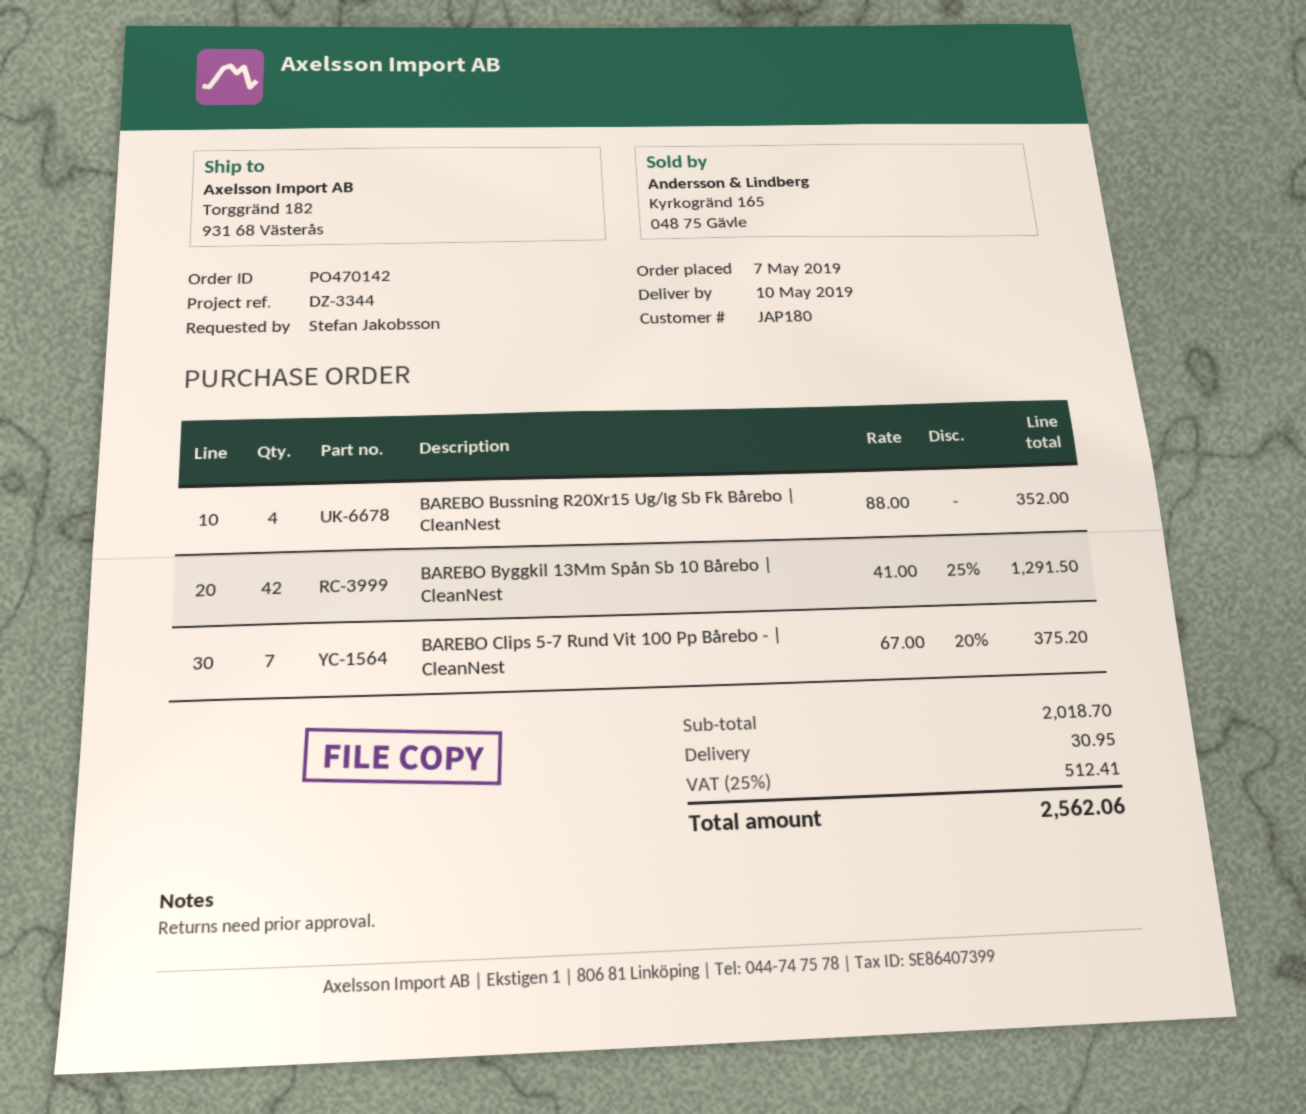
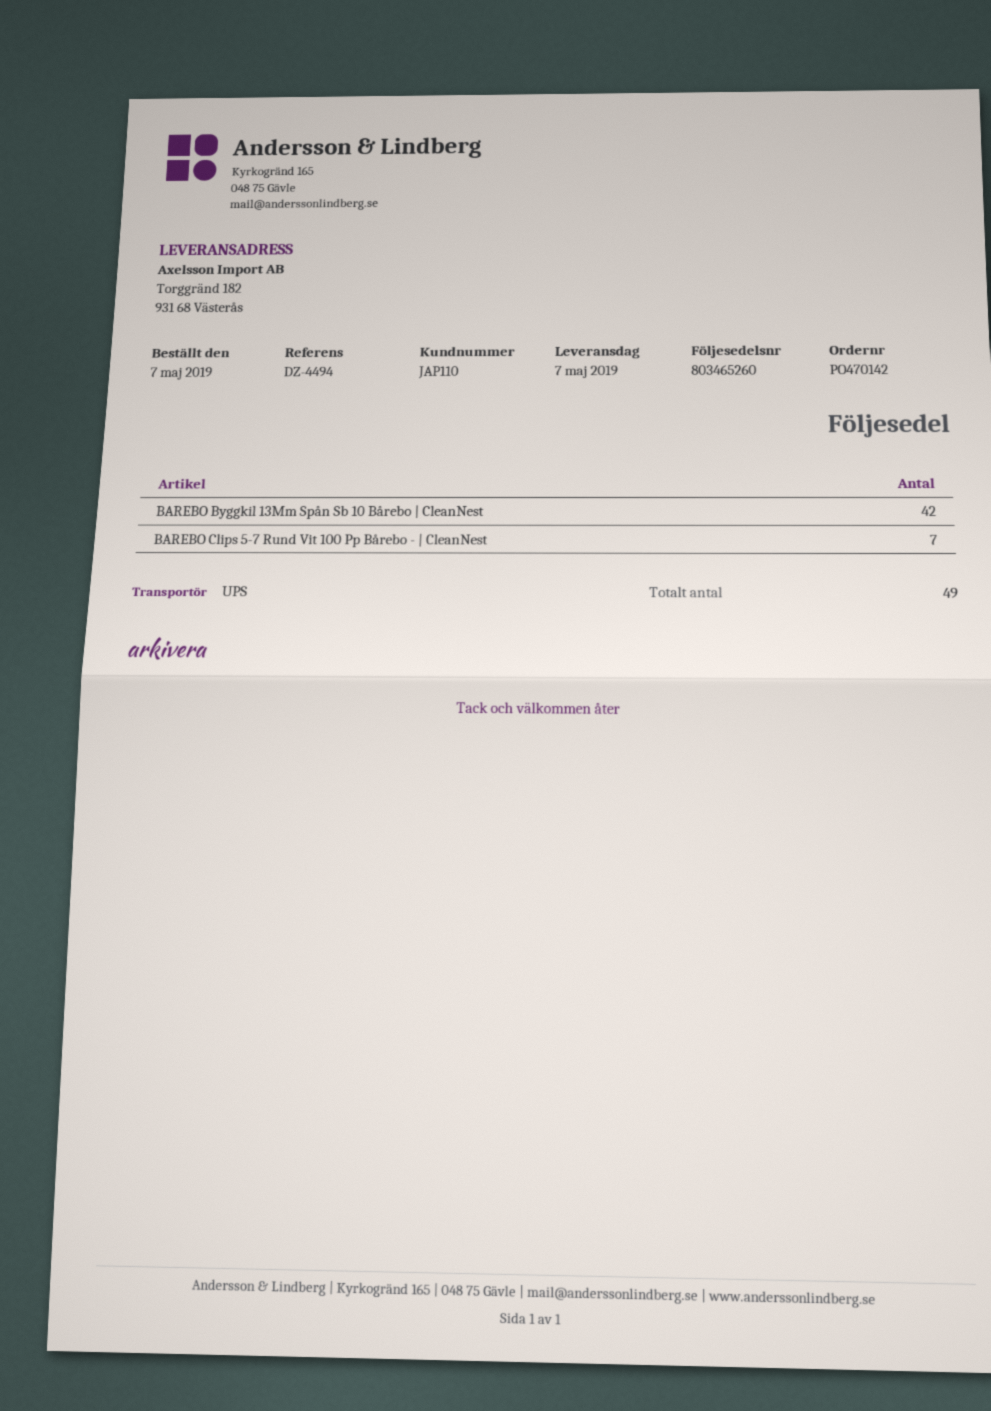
delivery date: 2019-05-10 -> 2019-05-07
customer number: JAP180 -> JAP110
reference: DZ-3344 -> DZ-4494
BAREBO Bussning R20Xr15 Ug/Ig Sb Fk Bårebo | CleanNest: 4 -> none

